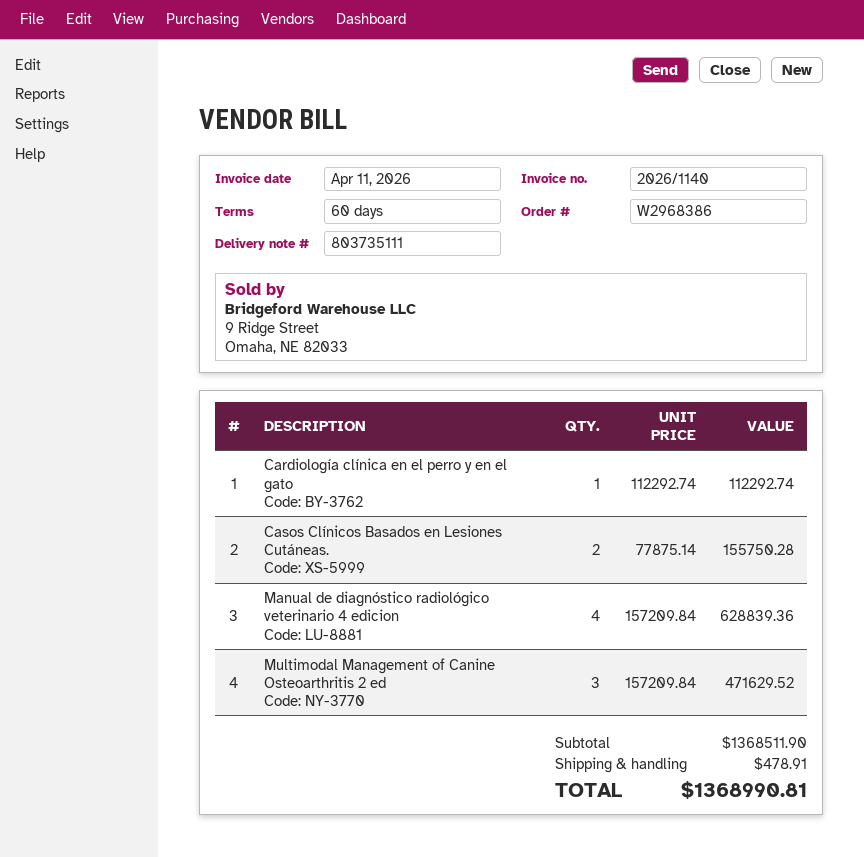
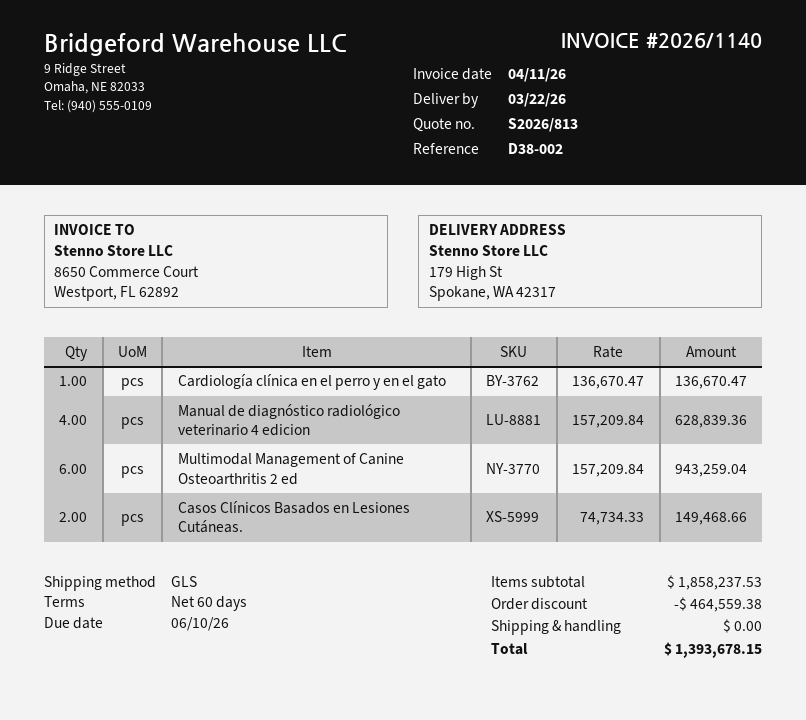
Cardiología clínica en el perro y en el gato: 1 x 112292.74 = 112292.74 -> 1 x 136670.47 = 136670.47
Casos Clínicos Basados en Lesiones Cutáneas.: 2 x 77875.14 = 155750.28 -> 2 x 74734.33 = 149468.66
Multimodal Management of Canine Osteoarthritis 2 ed: 3 x 157209.84 = 471629.52 -> 6 x 157209.84 = 943259.04
subtotal: 1368511.90 -> 1858237.53
discount: none -> 464559.38
shipping: 478.91 -> 0.00
total: 1368990.81 -> 1393678.15

